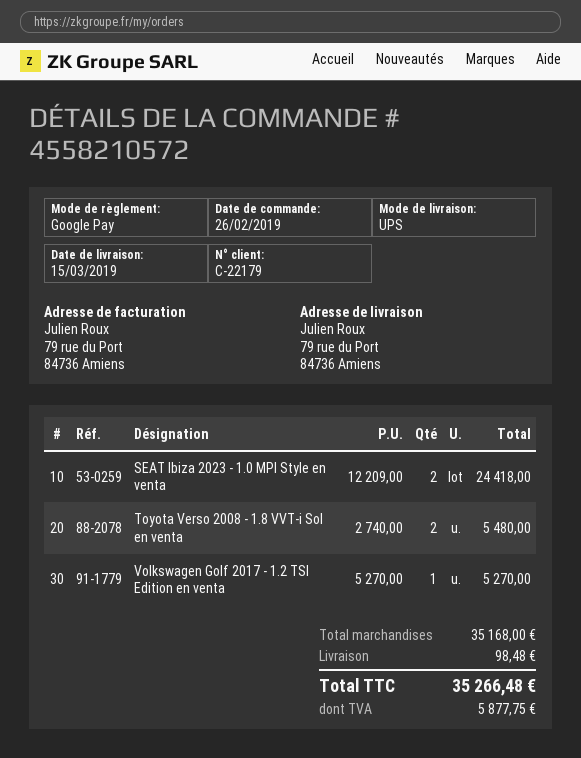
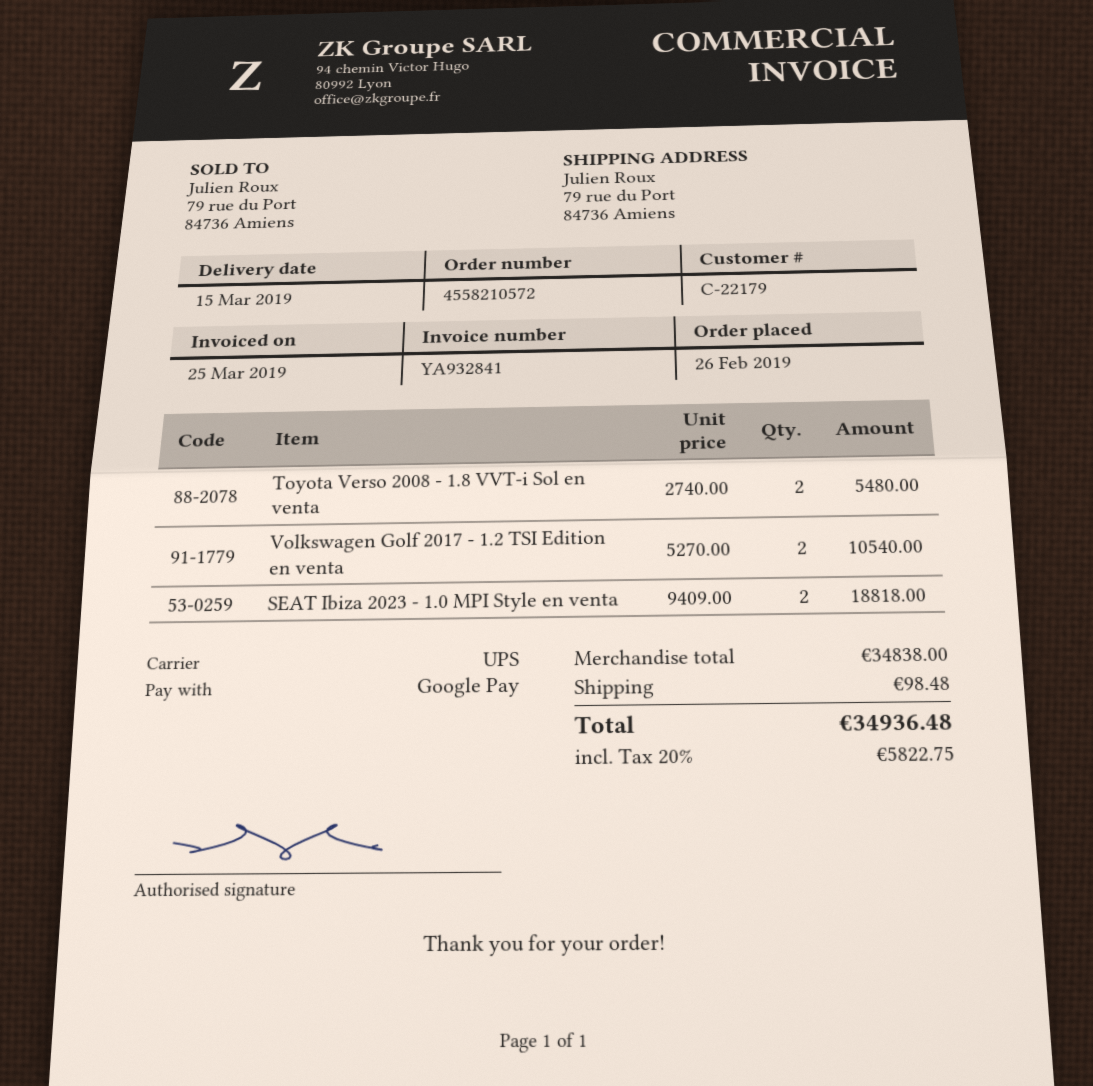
SEAT Ibiza 2023 - 1.0 MPI Style en venta: 2 x 12209.00 = 24418.00 -> 2 x 9409.00 = 18818.00
Volkswagen Golf 2017 - 1.2 TSI Edition en venta: 1 x 5270.00 = 5270.00 -> 2 x 5270.00 = 10540.00
subtotal: 35168.00 -> 34838.00
tax: 5877.75 -> 5822.75
total: 35266.48 -> 34936.48

